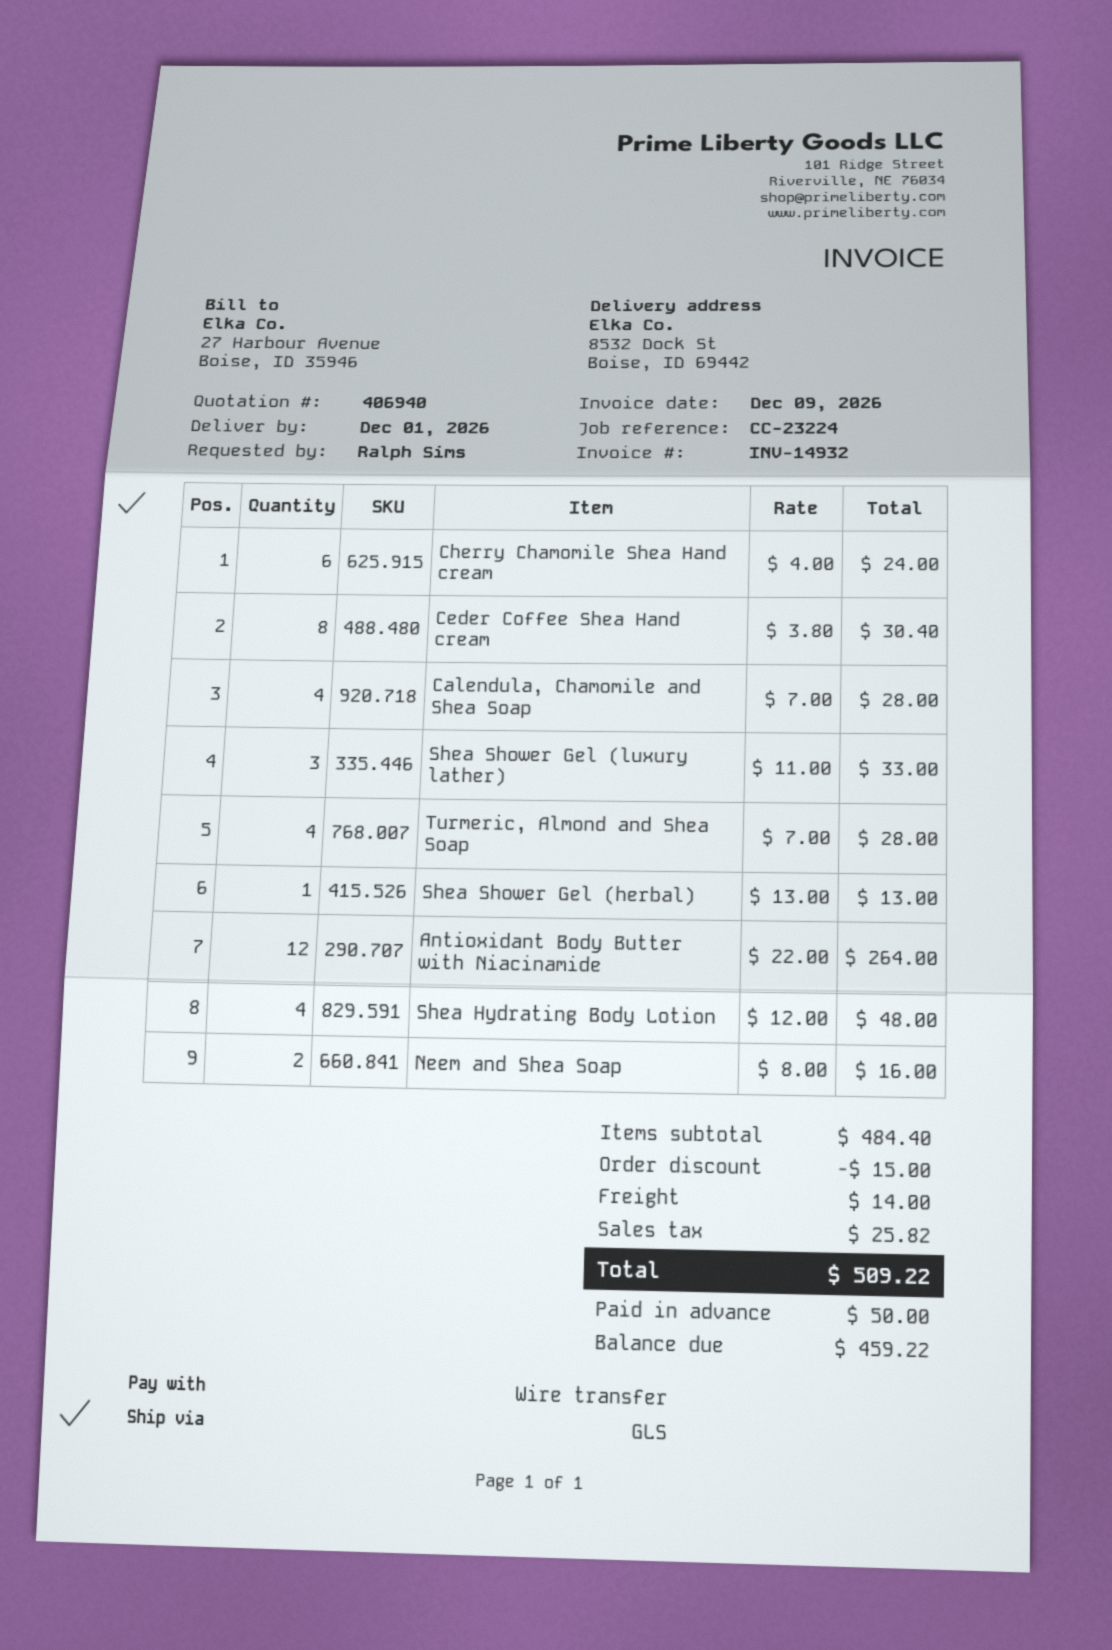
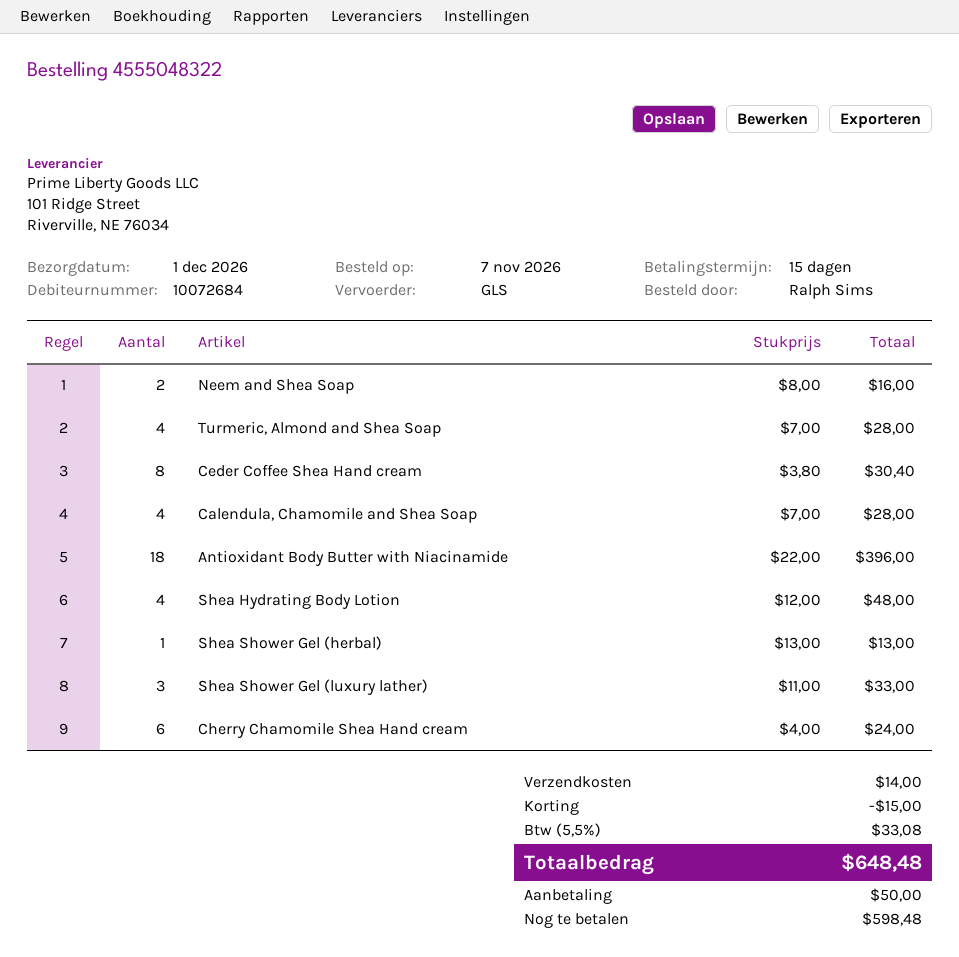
Antioxidant Body Butter with Niacinamide: 12 x 22.00 = 264.00 -> 18 x 22.00 = 396.00
tax: 25.82 -> 33.08
total: 509.22 -> 648.48
balance: 459.22 -> 598.48

